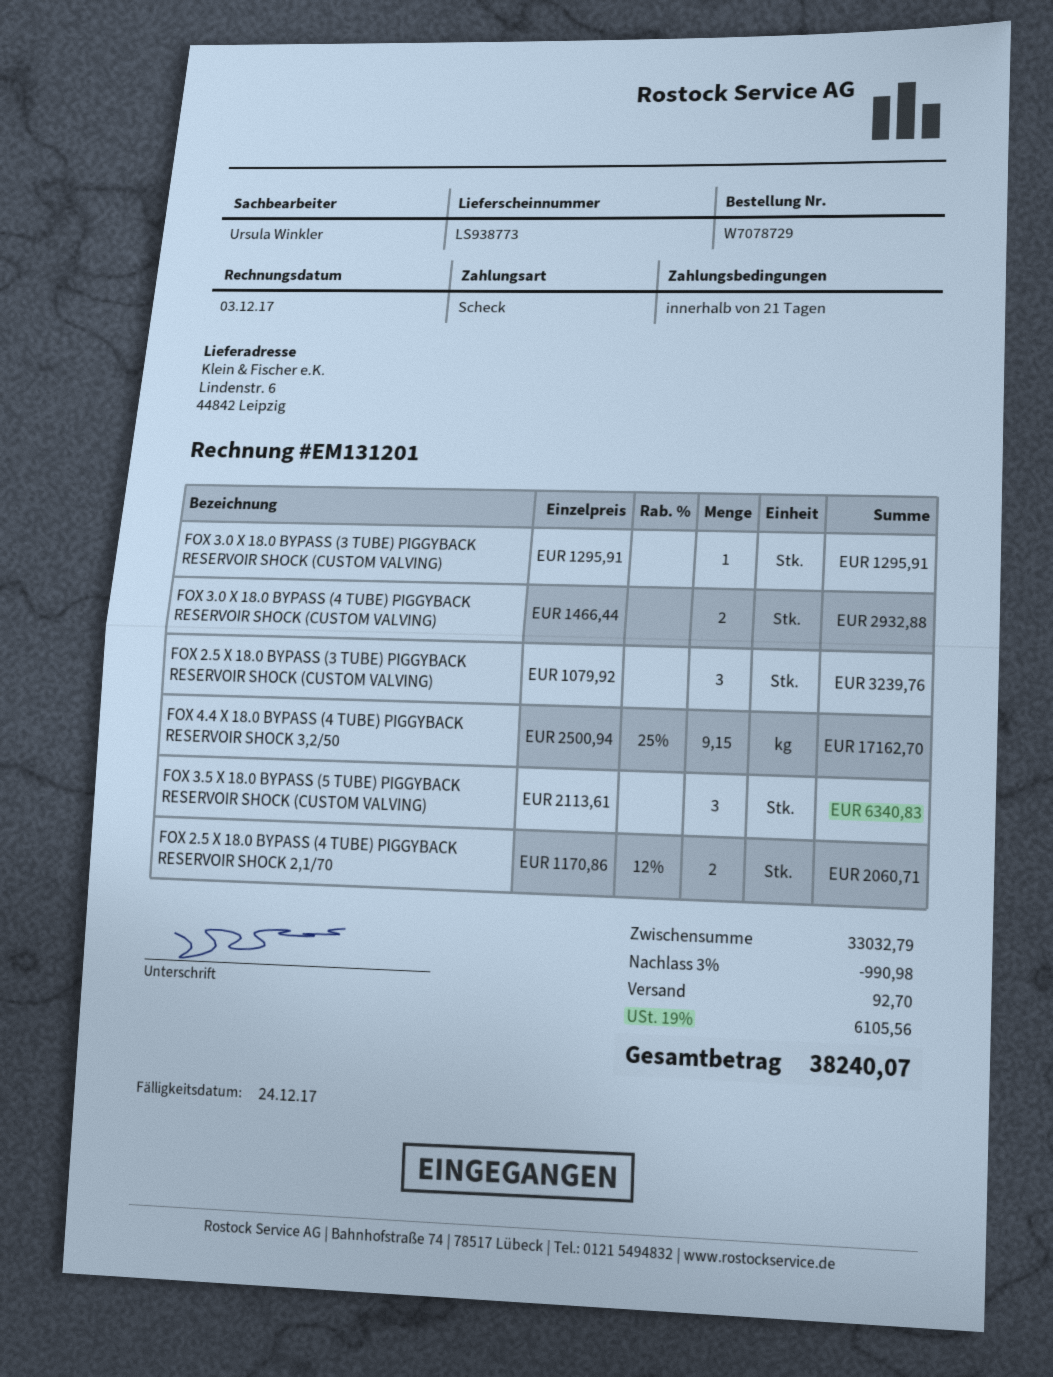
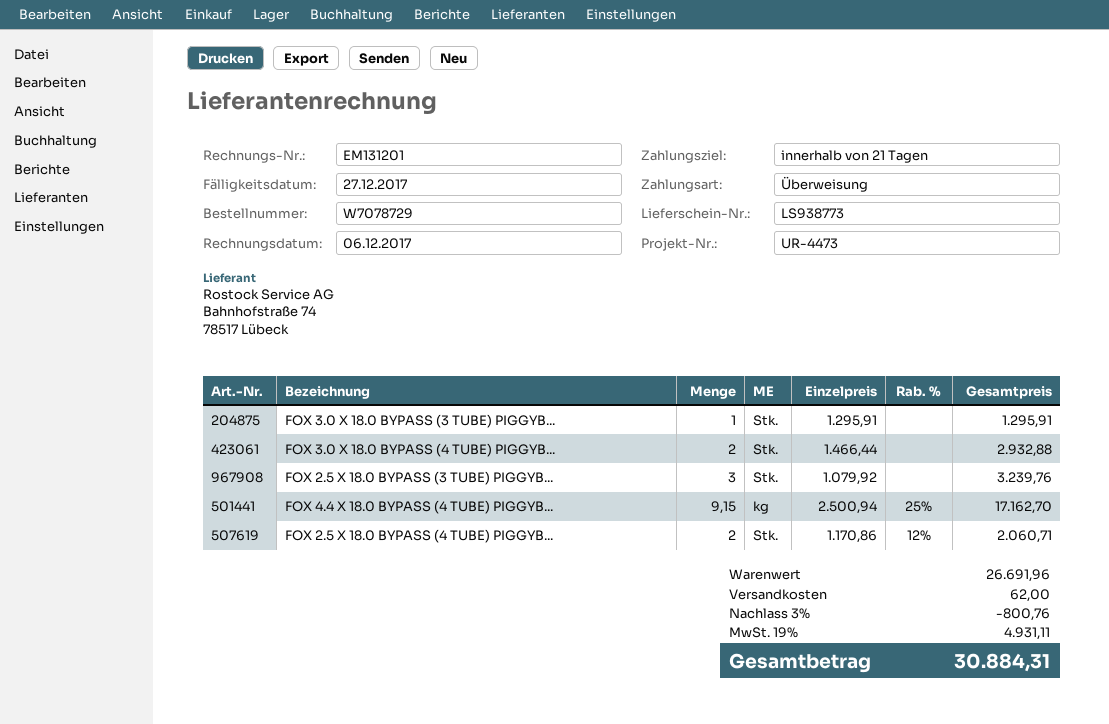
invoice date: 2017-12-03 -> 2017-12-06
due date: 2017-12-24 -> 2017-12-27
payment method: cheque -> bank transfer
FOX 3.5 X 18.0 BYPASS (5 TUBE) PIGGYBACK RESERVOIR SHOCK (CUSTOM VALVING): 3 x 2113.61 = 6340.83 -> none
subtotal: 33032.79 -> 26691.96
discount: 3% = 990.98 -> 3% = 800.76
shipping: 92.70 -> 62.00
tax: 19% = 6105.56 -> 19% = 4931.11
total: 38240.07 -> 30884.31

